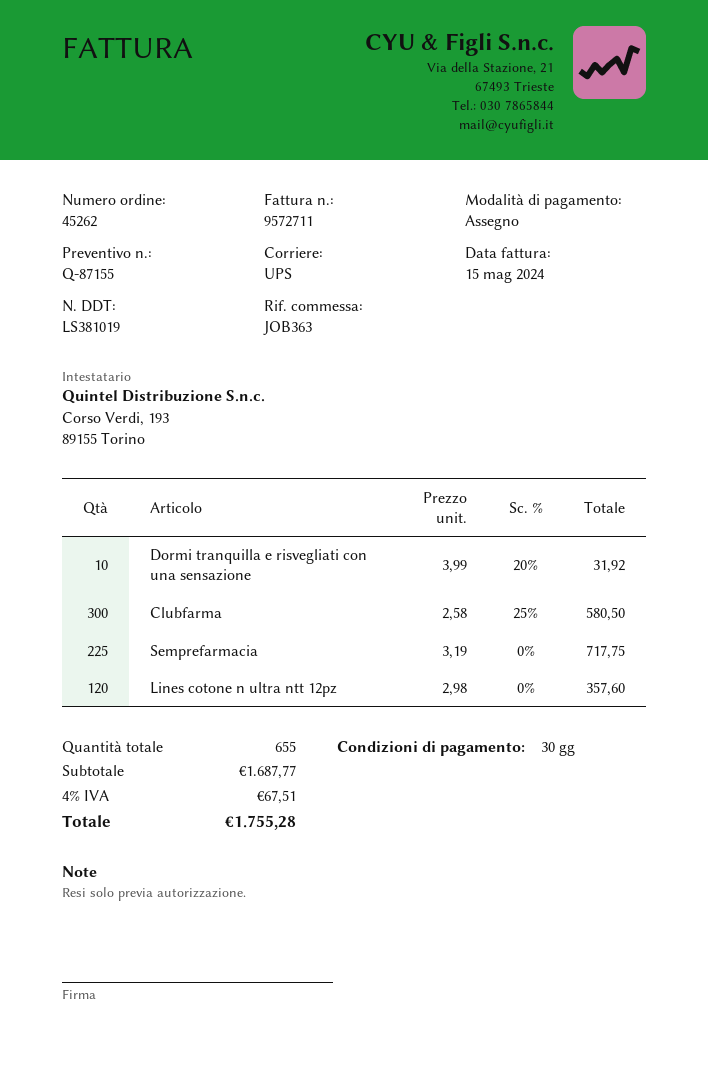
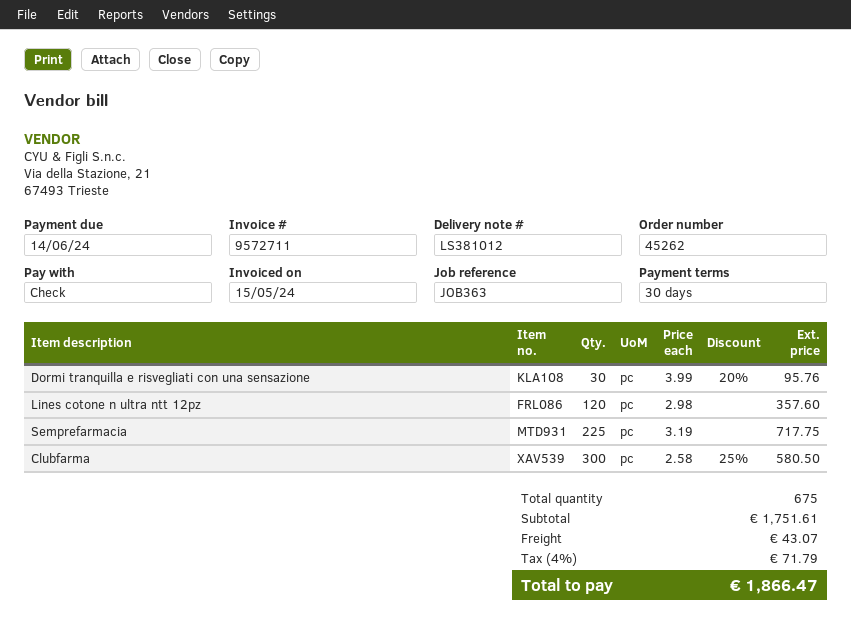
delivery note number: LS381019 -> LS381012
Dormi tranquilla e risvegliati con una sensazione: 10 x 3.99 - 20% = 31.92 -> 30 x 3.99 - 20% = 95.76
total quantity: 655 -> 675
subtotal: 1687.77 -> 1751.61
shipping: none -> 43.07
tax: 4% = 67.51 -> 4% = 71.79
total: 1755.28 -> 1866.47

